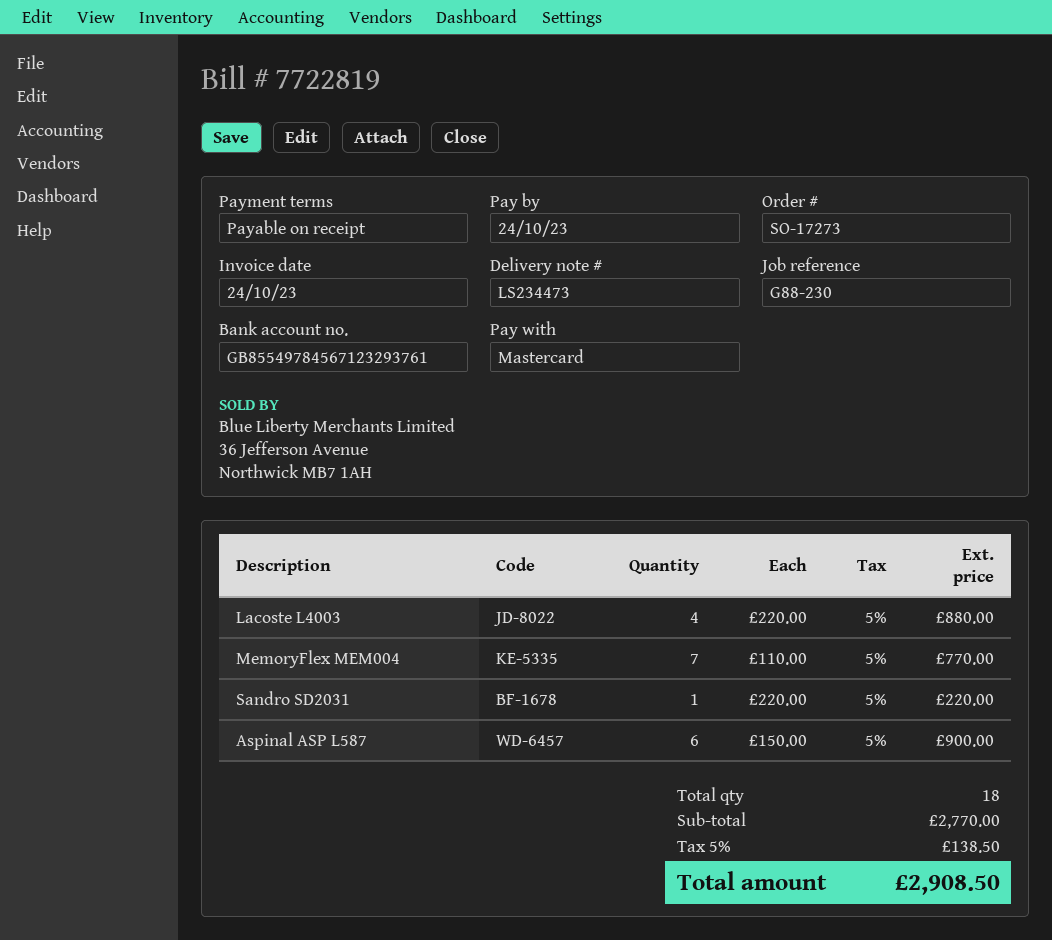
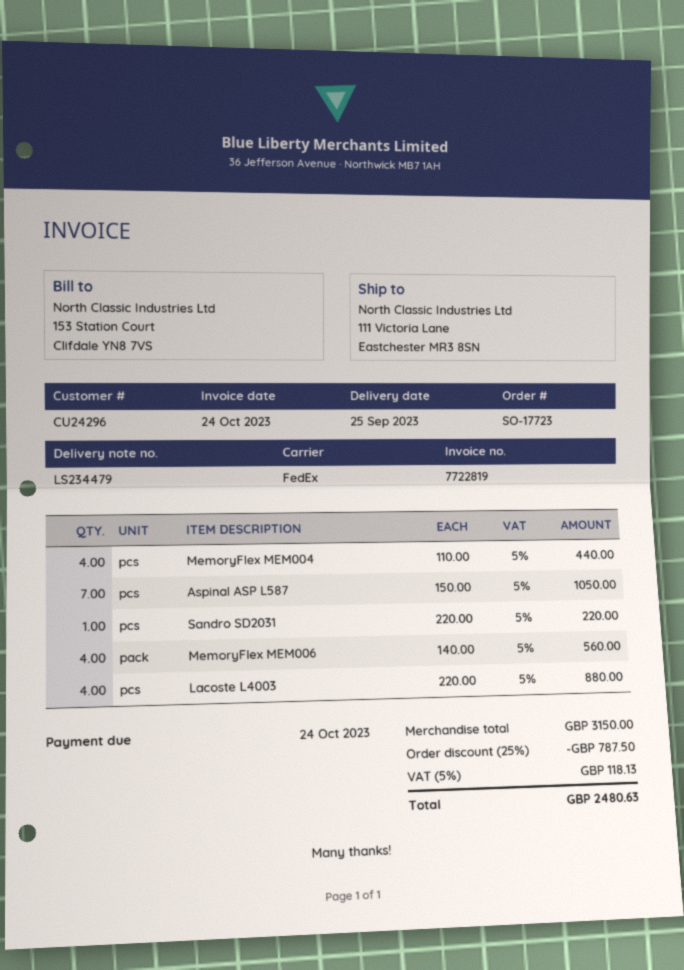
order number: SO-17273 -> SO-17723
delivery note number: LS234473 -> LS234479
MemoryFlex MEM004: 7 x 110.00 = 770.00 -> 4 x 110.00 = 440.00
Aspinal ASP L587: 6 x 150.00 = 900.00 -> 7 x 150.00 = 1050.00
MemoryFlex MEM006: none -> 4 x 140.00 = 560.00
subtotal: 2770.00 -> 3150.00
discount: none -> 25% = 787.50
tax: 5% = 138.50 -> 5% = 118.13
total: 2908.50 -> 2480.63

